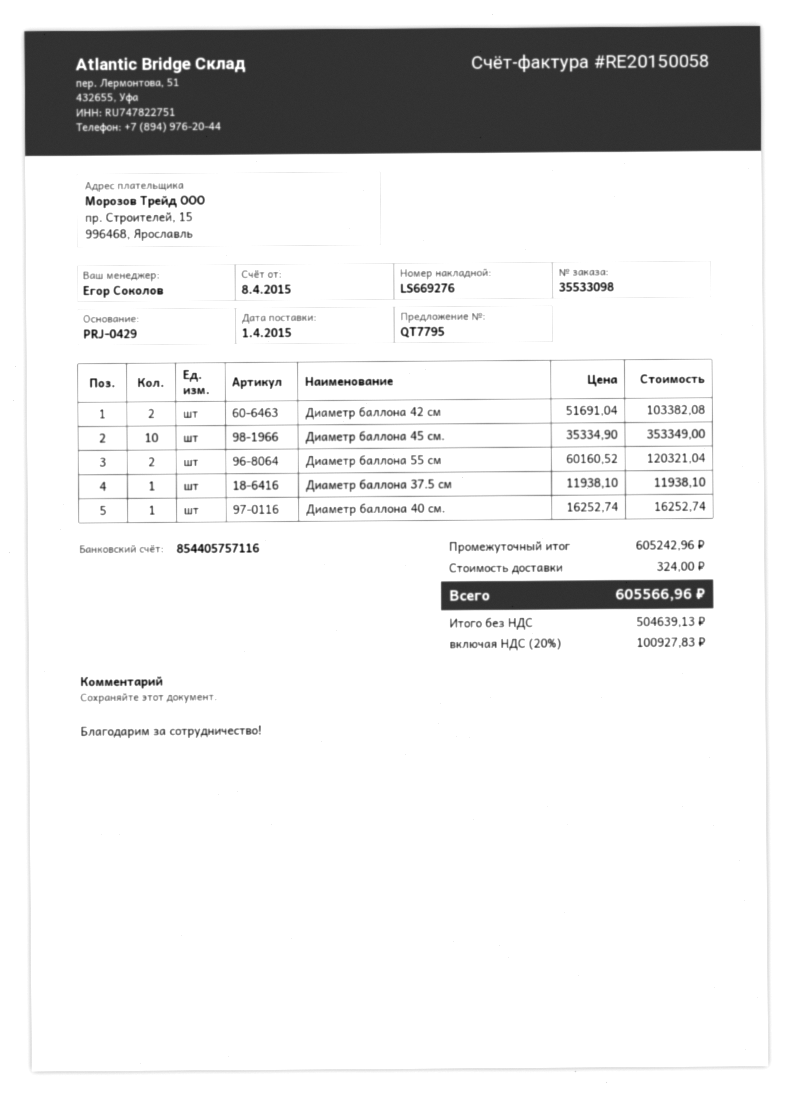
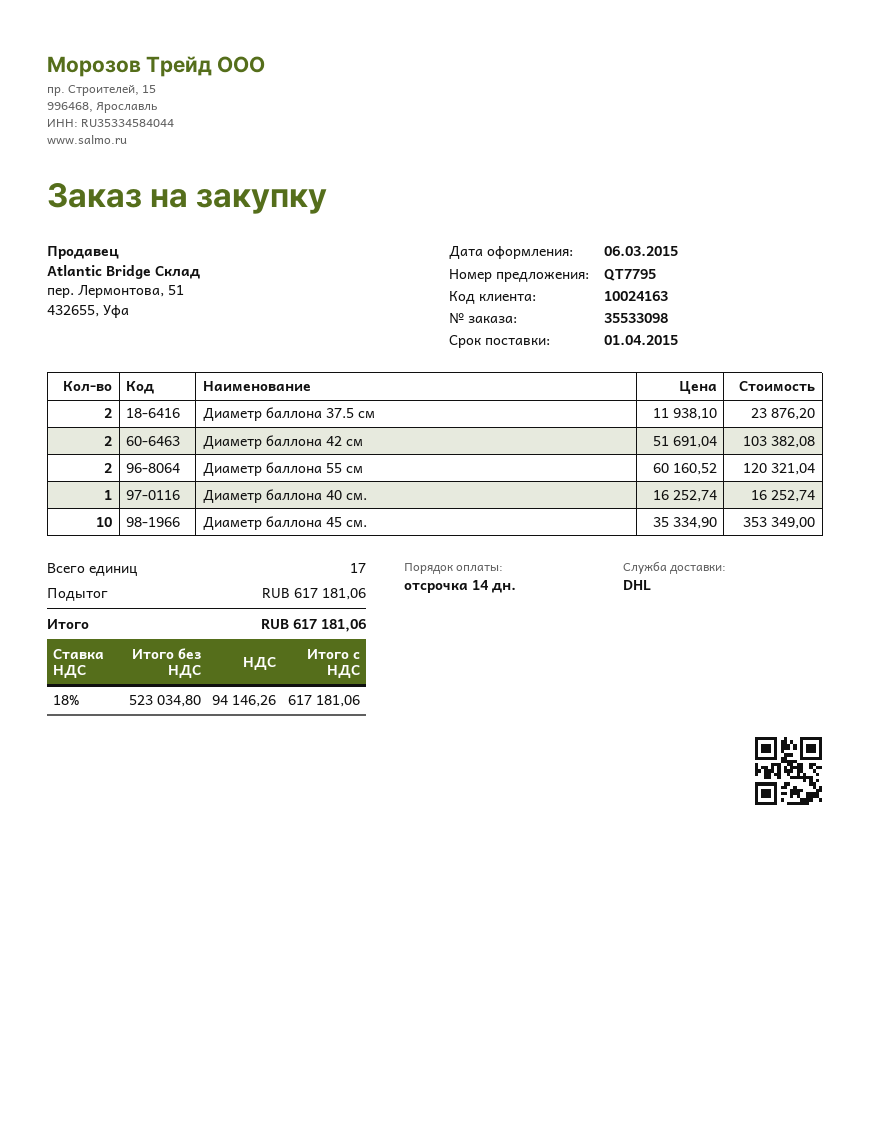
Диаметр баллона 37.5 см: 1 x 11938.10 = 11938.10 -> 2 x 11938.10 = 23876.20
subtotal: 605242.96 -> 617181.06
shipping: 324.00 -> none
net: 504639.13 -> 523034.80
tax: 20% = 100927.83 -> 18% = 94146.26
total: 605566.96 -> 617181.06

